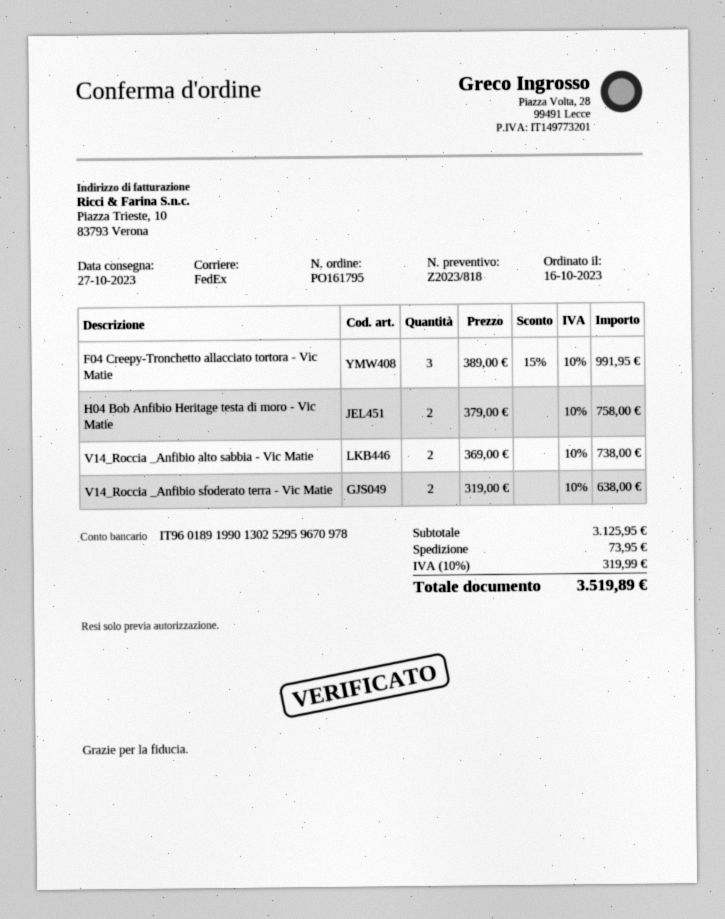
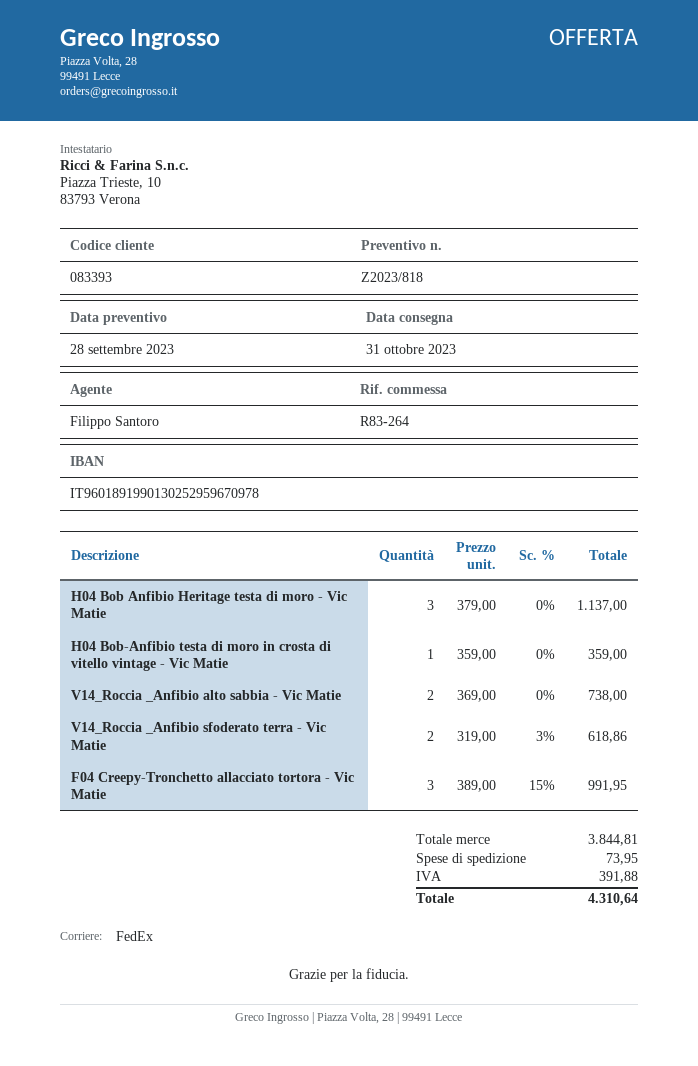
delivery date: 2023-10-27 -> 2023-10-31
H04 Bob Anfibio Heritage testa di moro - Vic Matie: 2 x 379.00 = 758.00 -> 3 x 379.00 = 1137.00
V14_Roccia _Anfibio sfoderato terra - Vic Matie: 2 x 319.00 = 638.00 -> 2 x 319.00 - 3% = 618.86
H04 Bob-Anfibio testa di moro in crosta di vitello vintage - Vic Matie: none -> 1 x 359.00 = 359.00
subtotal: 3125.95 -> 3844.81
tax: 319.99 -> 391.88
total: 3519.89 -> 4310.64

